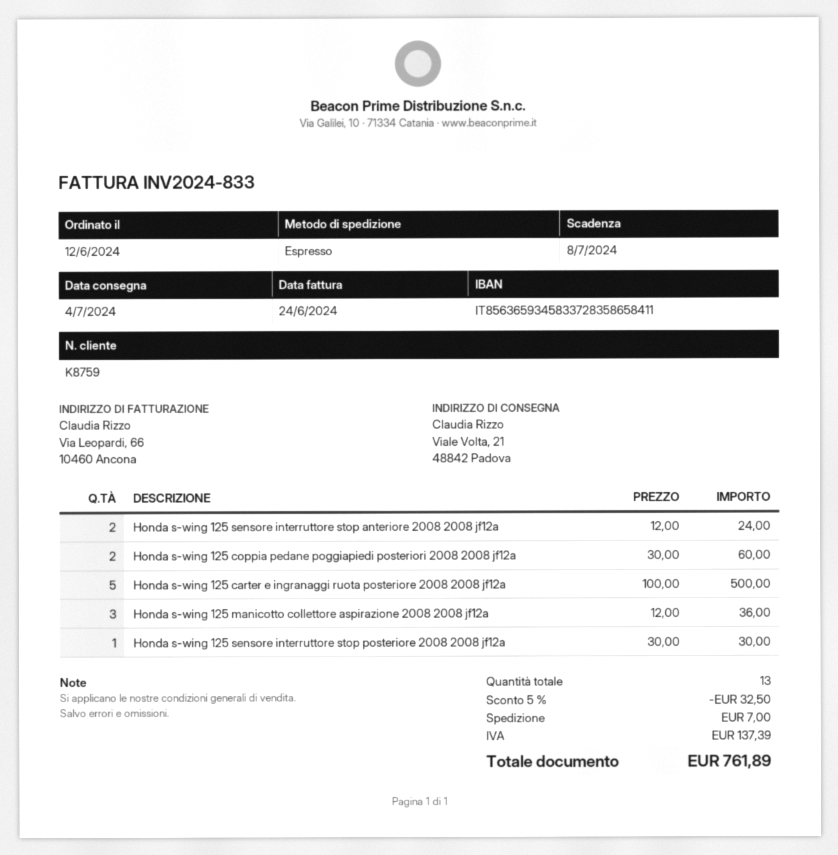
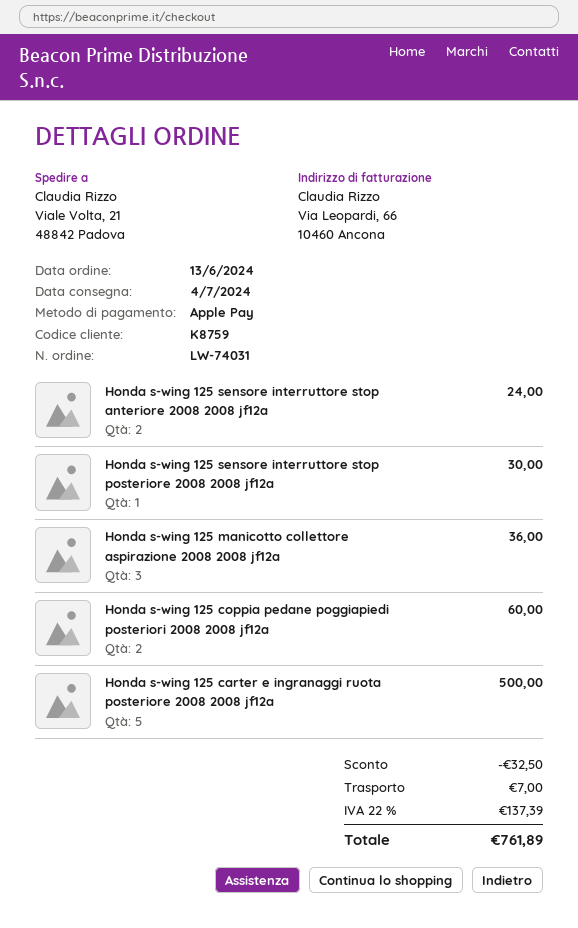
order date: 2024-06-12 -> 2024-06-13

